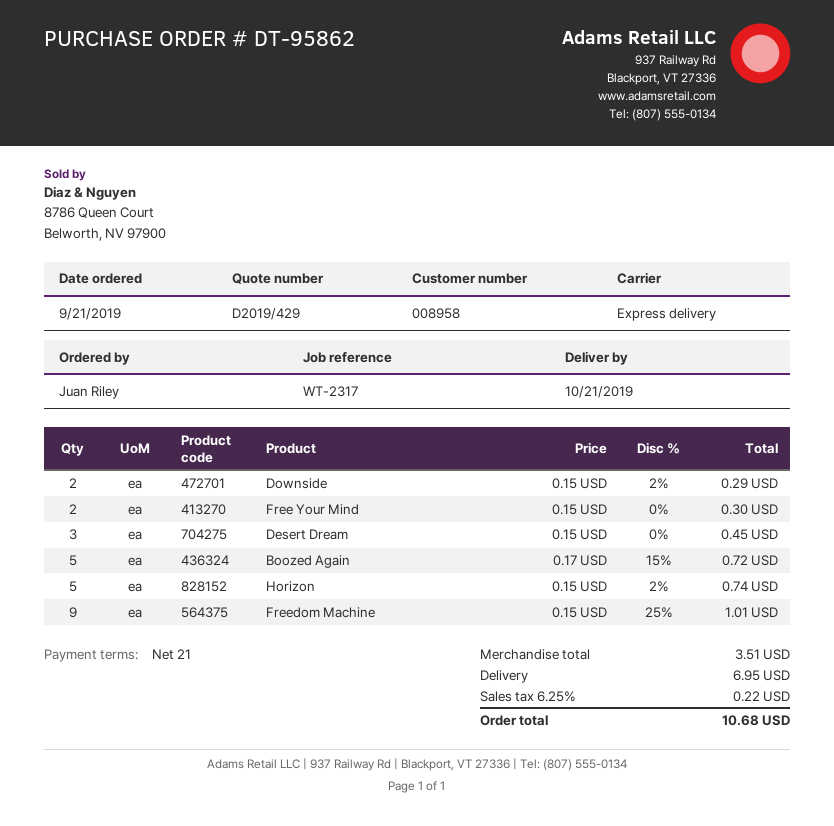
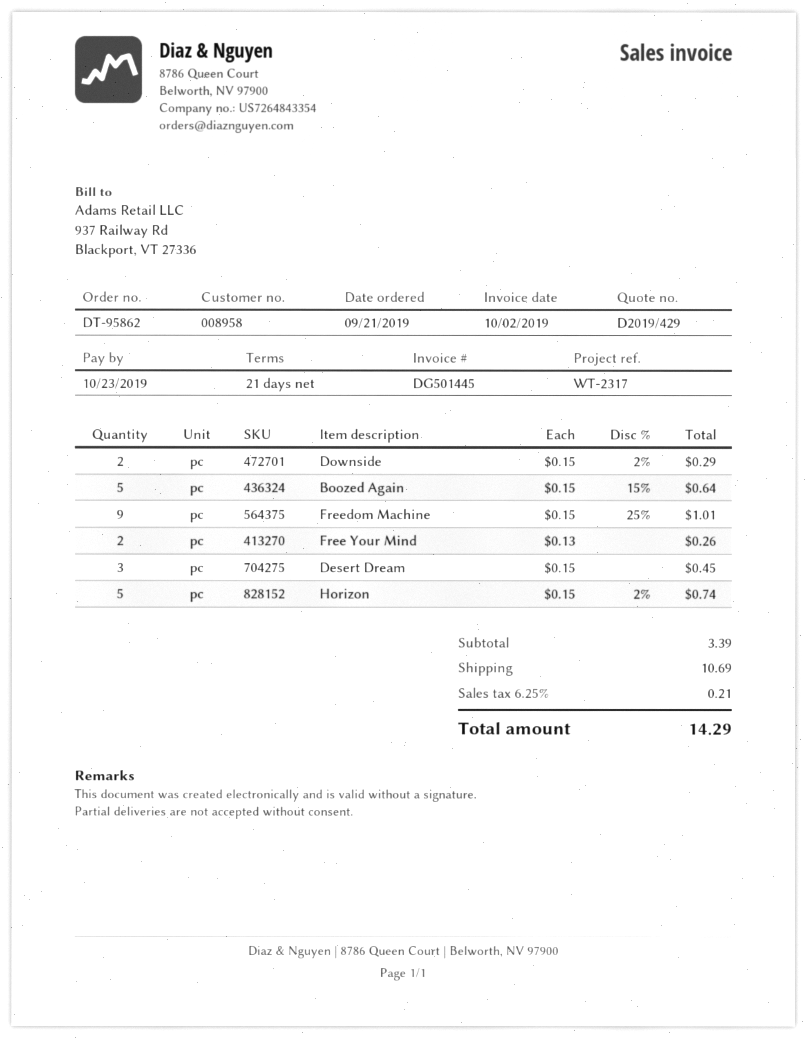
Free Your Mind: 2 x 0.15 = 0.30 -> 2 x 0.13 = 0.26
Boozed Again: 5 x 0.17 - 15% = 0.72 -> 5 x 0.15 - 15% = 0.64
subtotal: 3.51 -> 3.39
shipping: 6.95 -> 10.69
tax: 6.25% = 0.22 -> 6.25% = 0.21
total: 10.68 -> 14.29

